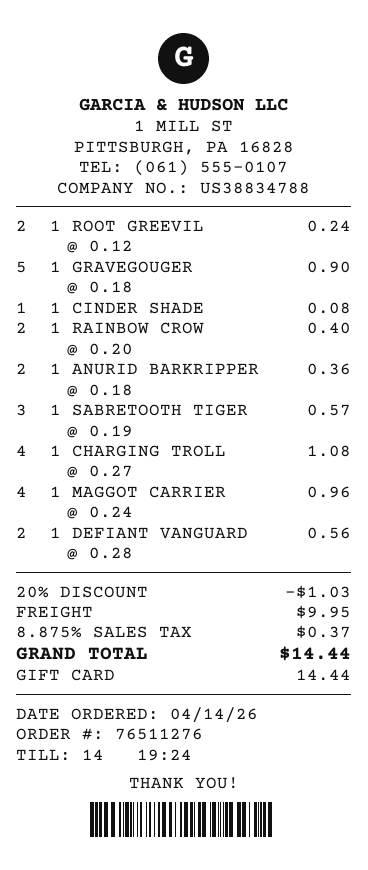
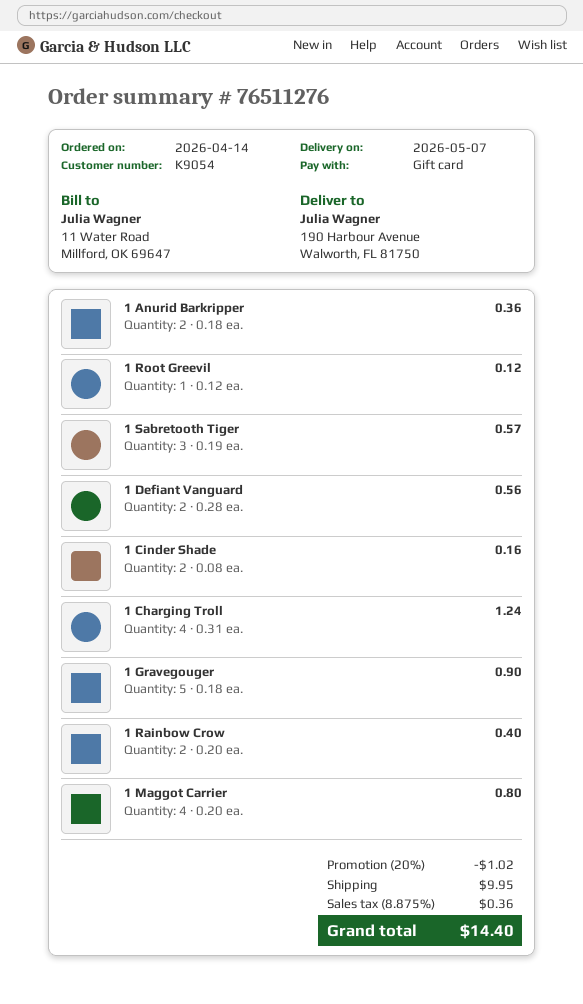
1 ROOT GREEVIL: 2 x 0.12 = 0.24 -> 1 x 0.12 = 0.12
1 CINDER SHADE: 1 x 0.08 = 0.08 -> 2 x 0.08 = 0.16
1 CHARGING TROLL: 4 x 0.27 = 1.08 -> 4 x 0.31 = 1.24
1 MAGGOT CARRIER: 4 x 0.24 = 0.96 -> 4 x 0.20 = 0.80
discount: 20% = 1.03 -> 20% = 1.02
tax: 8.875% = 0.37 -> 8.875% = 0.36
total: 14.44 -> 14.40

